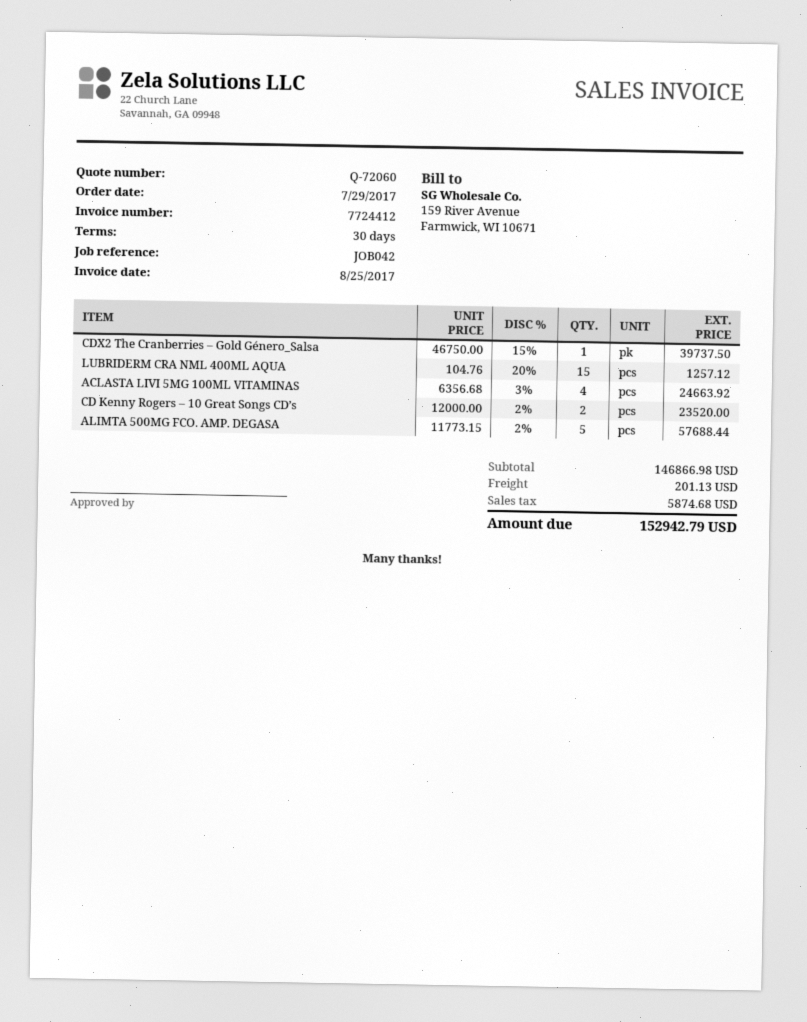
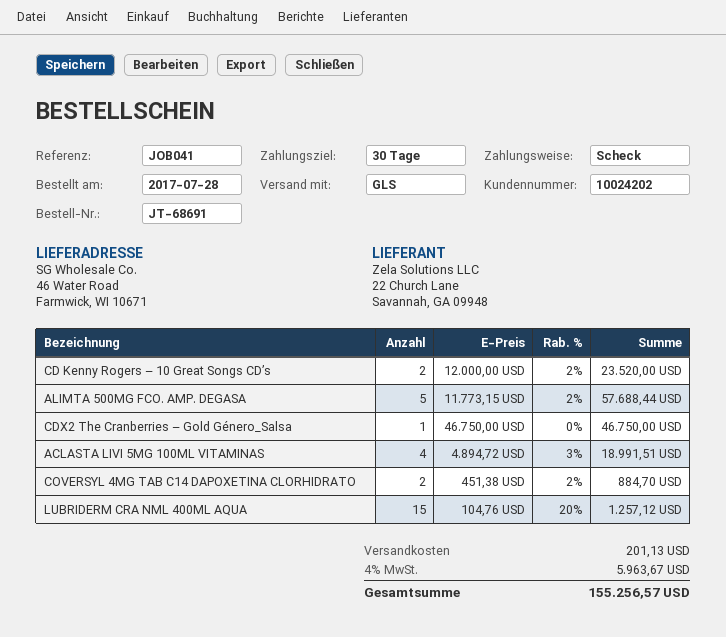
order date: 2017-07-29 -> 2017-07-28
reference: JOB042 -> JOB041
CDX2 The Cranberries – Gold Género_Salsa: 1 x 46750.00 - 15% = 39737.50 -> 1 x 46750.00 = 46750.00
ACLASTA LIVI 5MG 100ML VITAMINAS: 4 x 6356.68 - 3% = 24663.92 -> 4 x 4894.72 - 3% = 18991.51
COVERSYL 4MG TAB C14 DAPOXETINA CLORHIDRATO: none -> 2 x 451.38 - 2% = 884.70
tax: 5874.68 -> 5963.67
total: 152942.79 -> 155256.57

